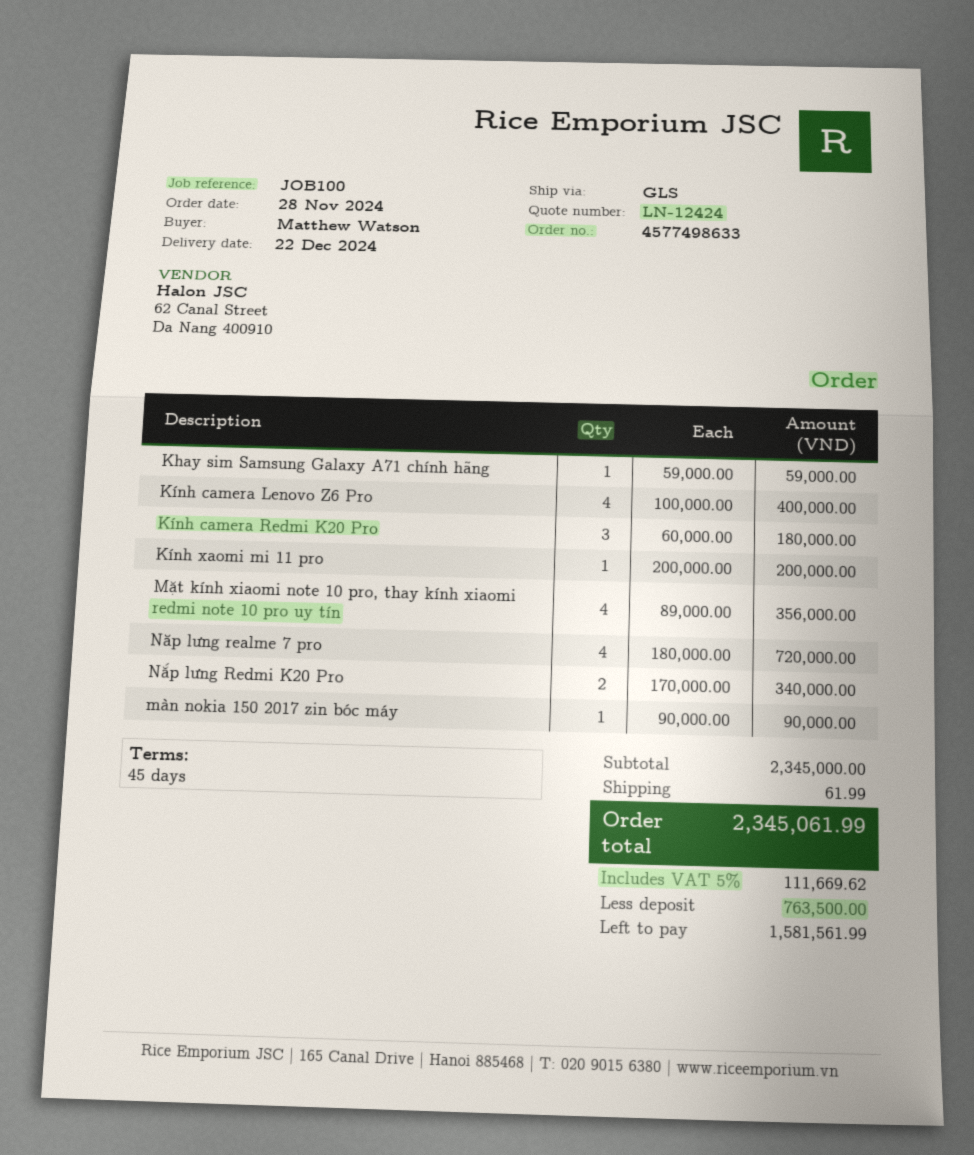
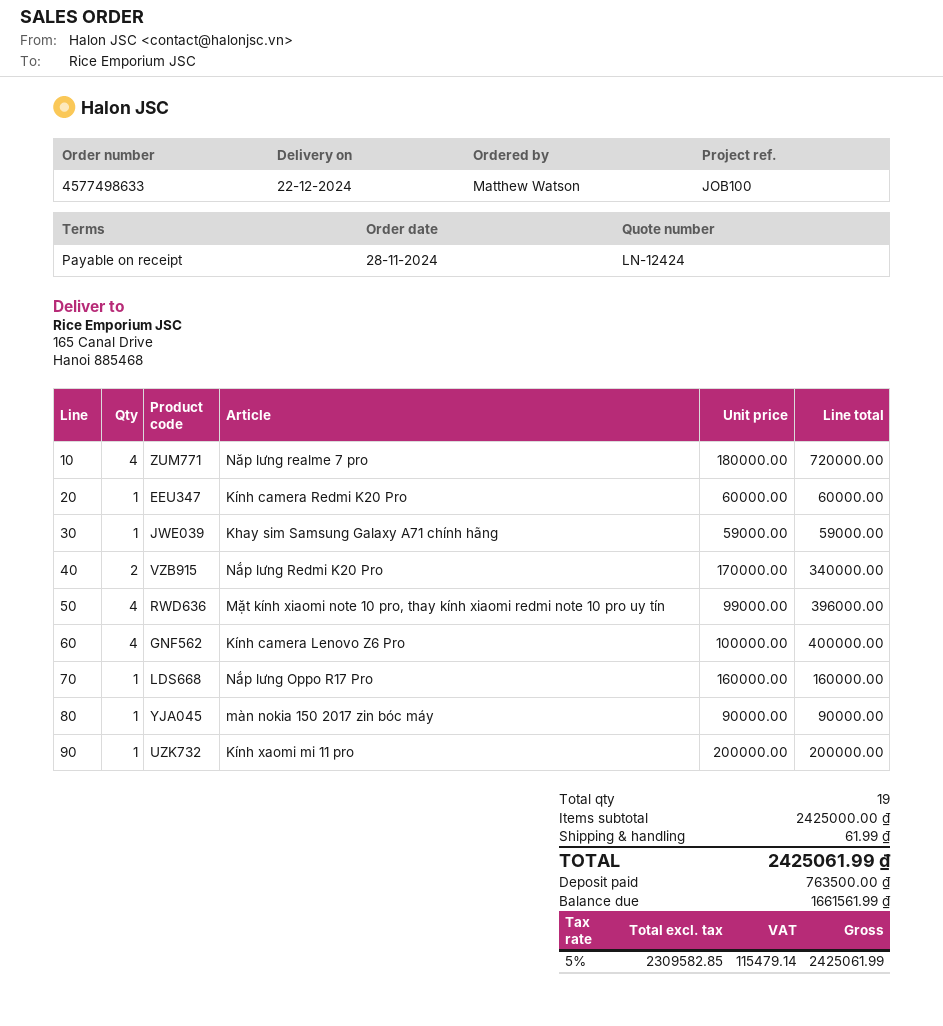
payment terms: 45 days -> on receipt
Kính camera Redmi K20 Pro: 3 x 60000.00 = 180000.00 -> 1 x 60000.00 = 60000.00
Mặt kính xiaomi note 10 pro, thay kính xiaomi redmi note 10 pro uy tín: 4 x 89000.00 = 356000.00 -> 4 x 99000.00 = 396000.00
Nắp lưng Oppo R17 Pro: none -> 1 x 160000.00 = 160000.00
subtotal: 2345000.00 -> 2425000.00
tax: 5% = 111669.62 -> 5% = 115479.14
total: 2345061.99 -> 2425061.99
balance: 1581561.99 -> 1661561.99

